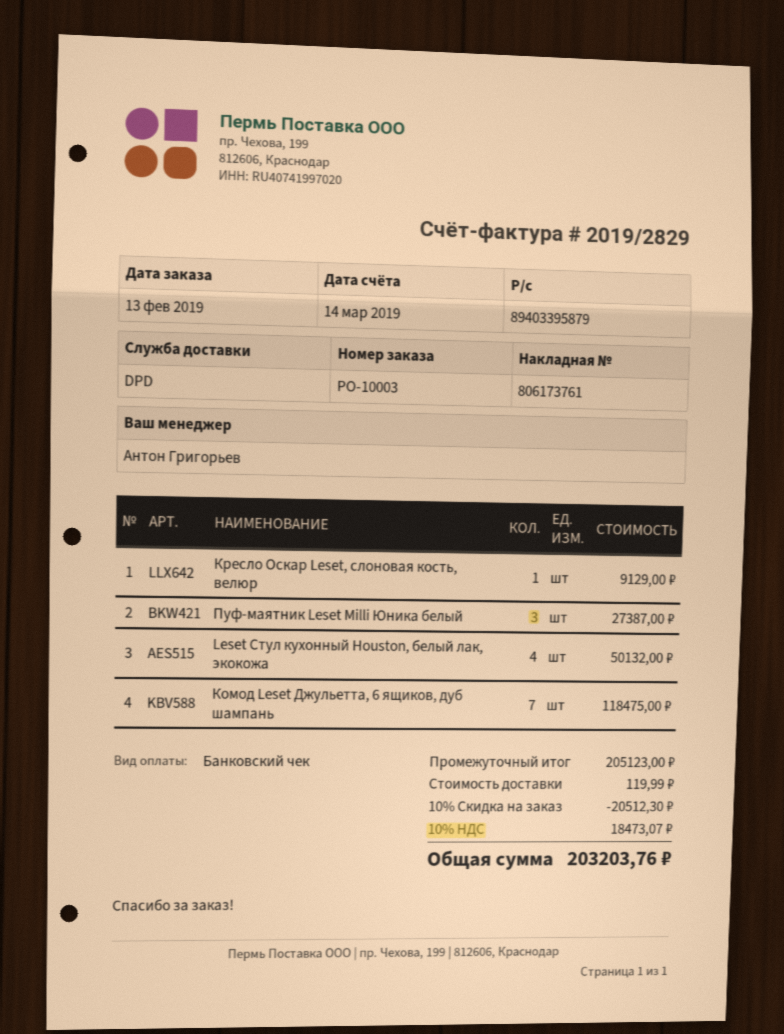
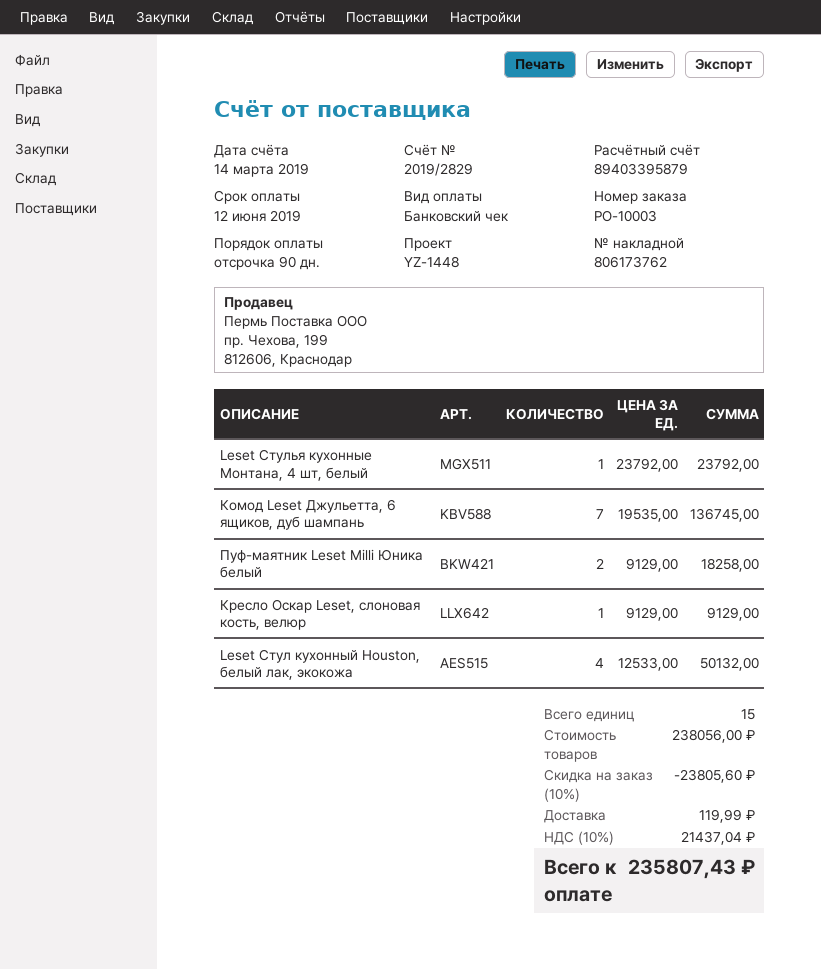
delivery note number: 806173761 -> 806173762
Пуф-маятник Leset Milli Юника белый: 3 for 27387.00 -> 2 for 18258.00
Комод Leset Джульетта, 6 ящиков, дуб шампань: 7 for 118475.00 -> 7 for 136745.00
Leset Стулья кухонные Монтана, 4 шт, белый: none -> 1 for 23792.00
subtotal: 205123.00 -> 238056.00
discount: 10% = 20512.30 -> 10% = 23805.60
tax: 10% = 18473.07 -> 10% = 21437.04
total: 203203.76 -> 235807.43

